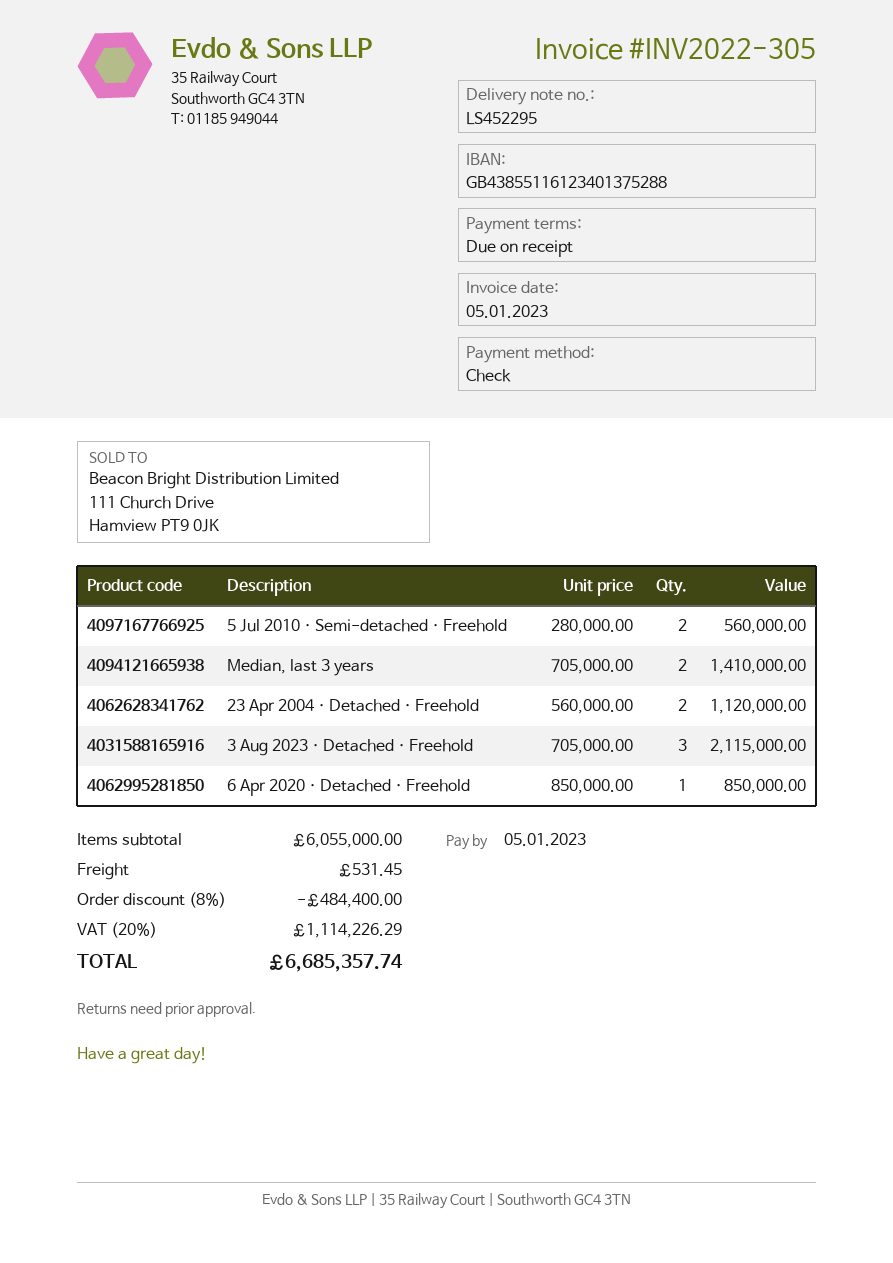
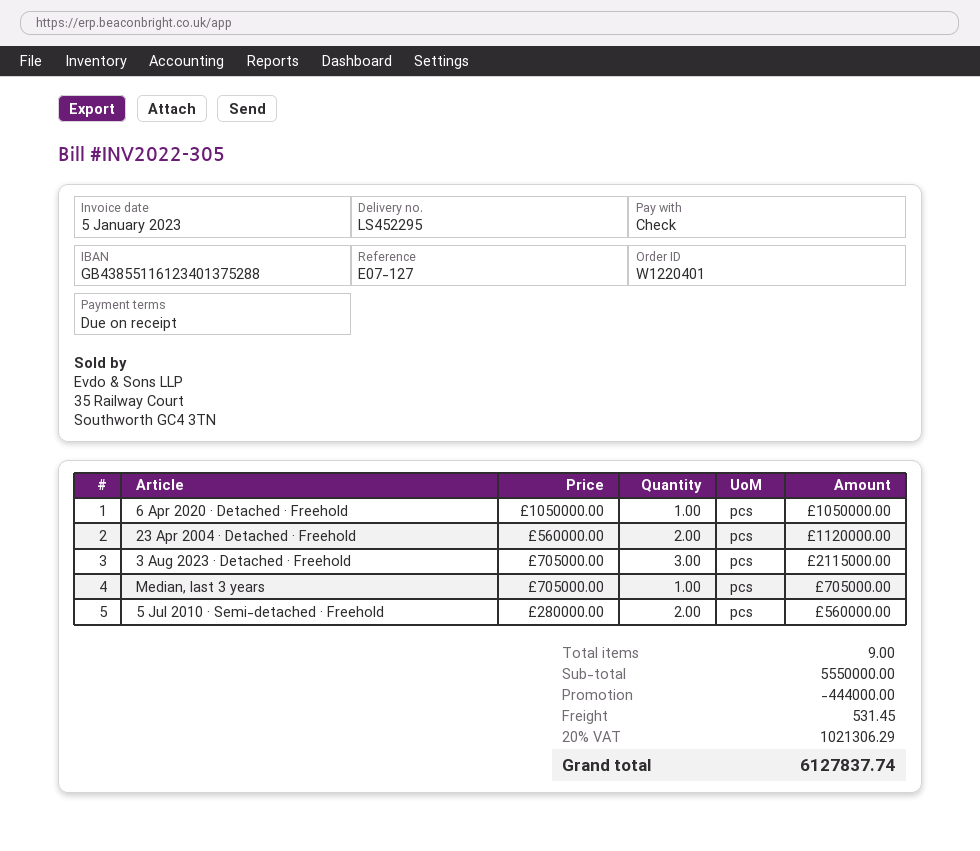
Median, last 3 years: 2 x 705000.00 = 1410000.00 -> 1 x 705000.00 = 705000.00
6 Apr 2020 · Detached · Freehold: 1 x 850000.00 = 850000.00 -> 1 x 1050000.00 = 1050000.00
subtotal: 6055000.00 -> 5550000.00
discount: 484400.00 -> 444000.00
tax: 20% = 1114226.29 -> 20% = 1021306.29
total: 6685357.74 -> 6127837.74

